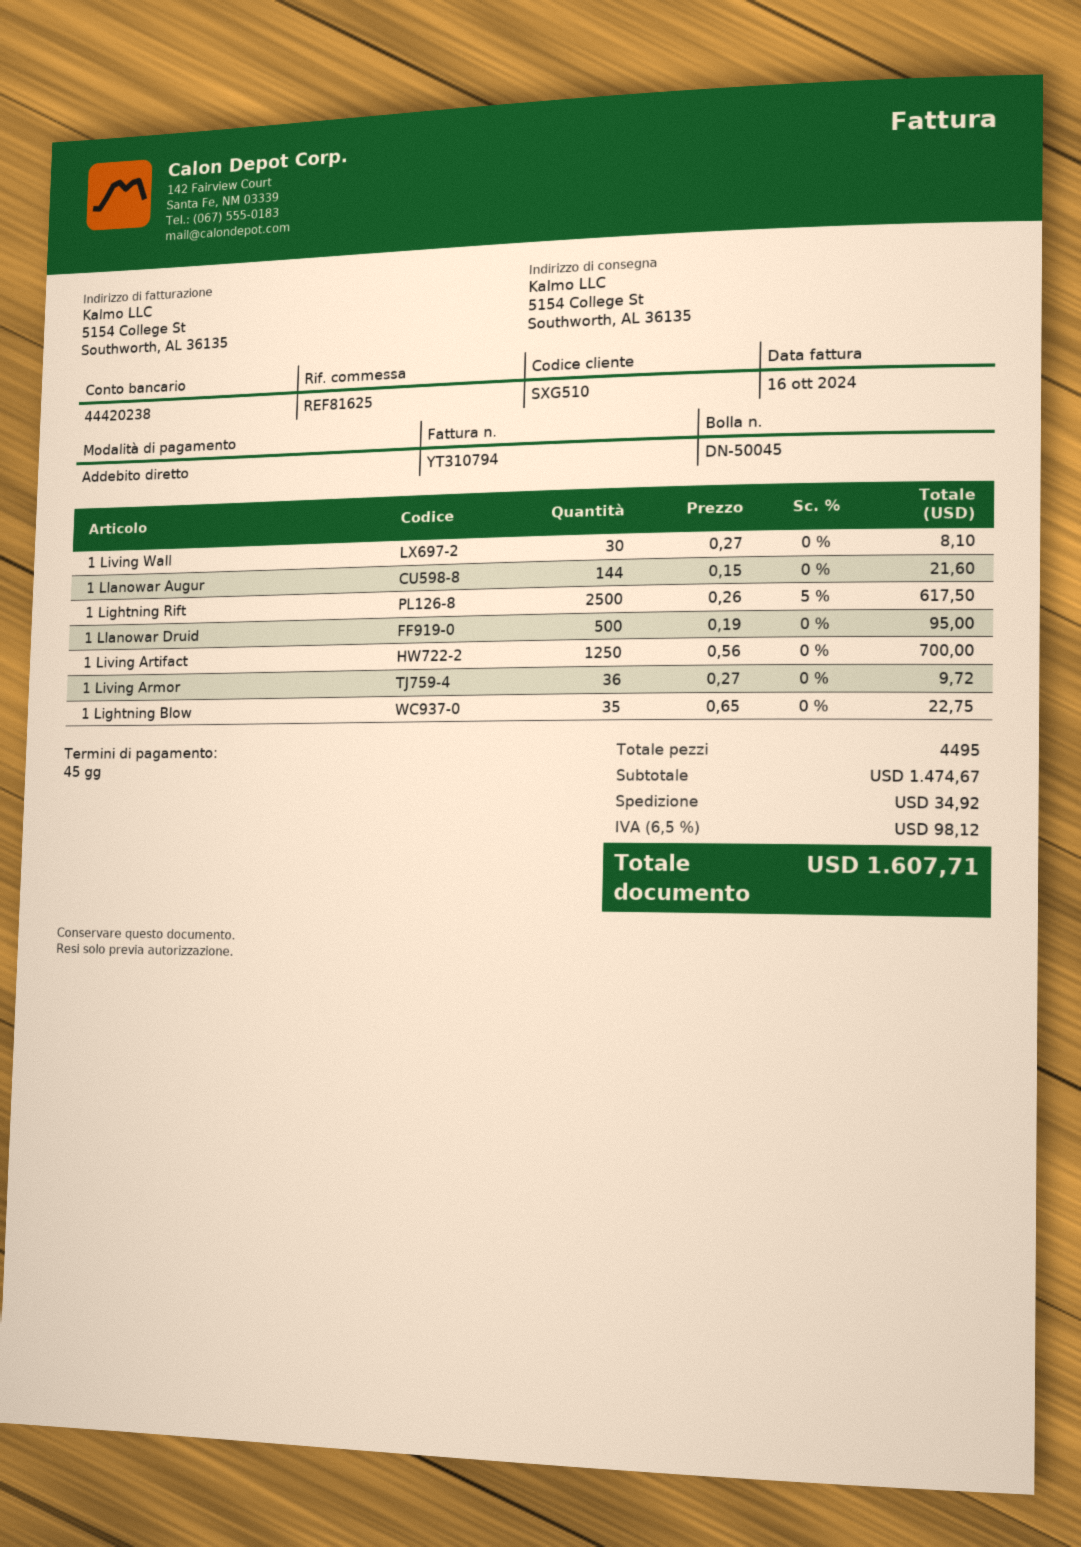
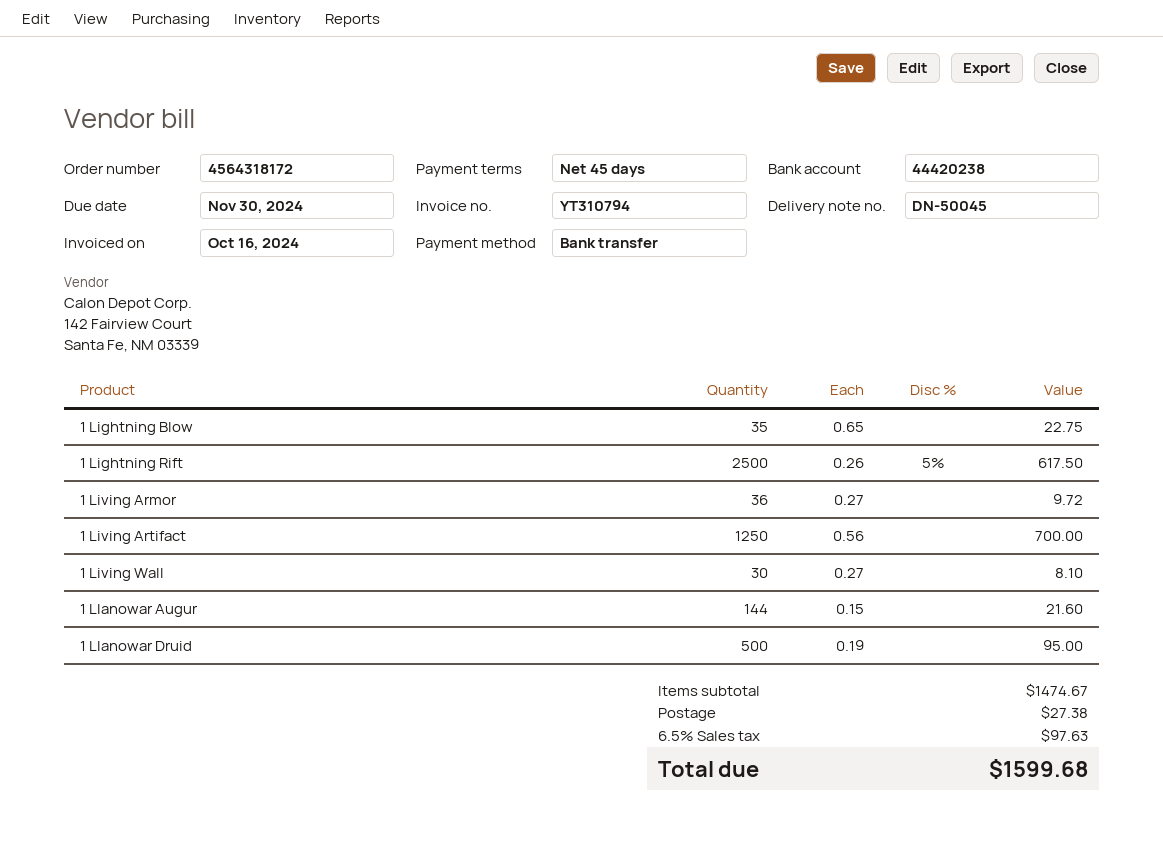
payment method: direct debit -> bank transfer
shipping: 34.92 -> 27.38
tax: 6.5% = 98.12 -> 6.5% = 97.63
total: 1607.71 -> 1599.68

